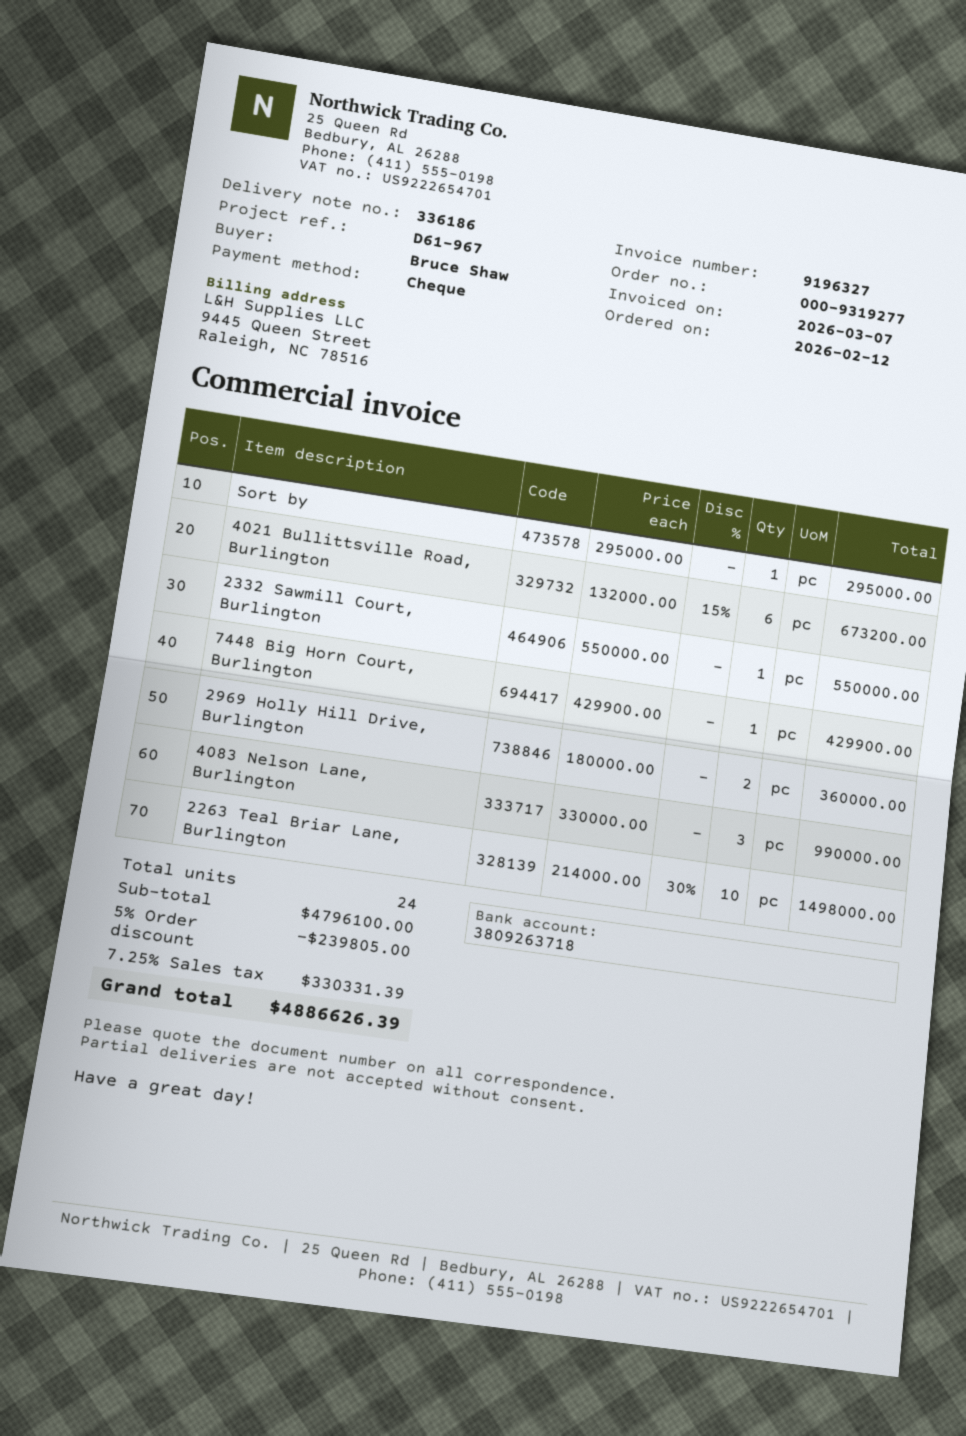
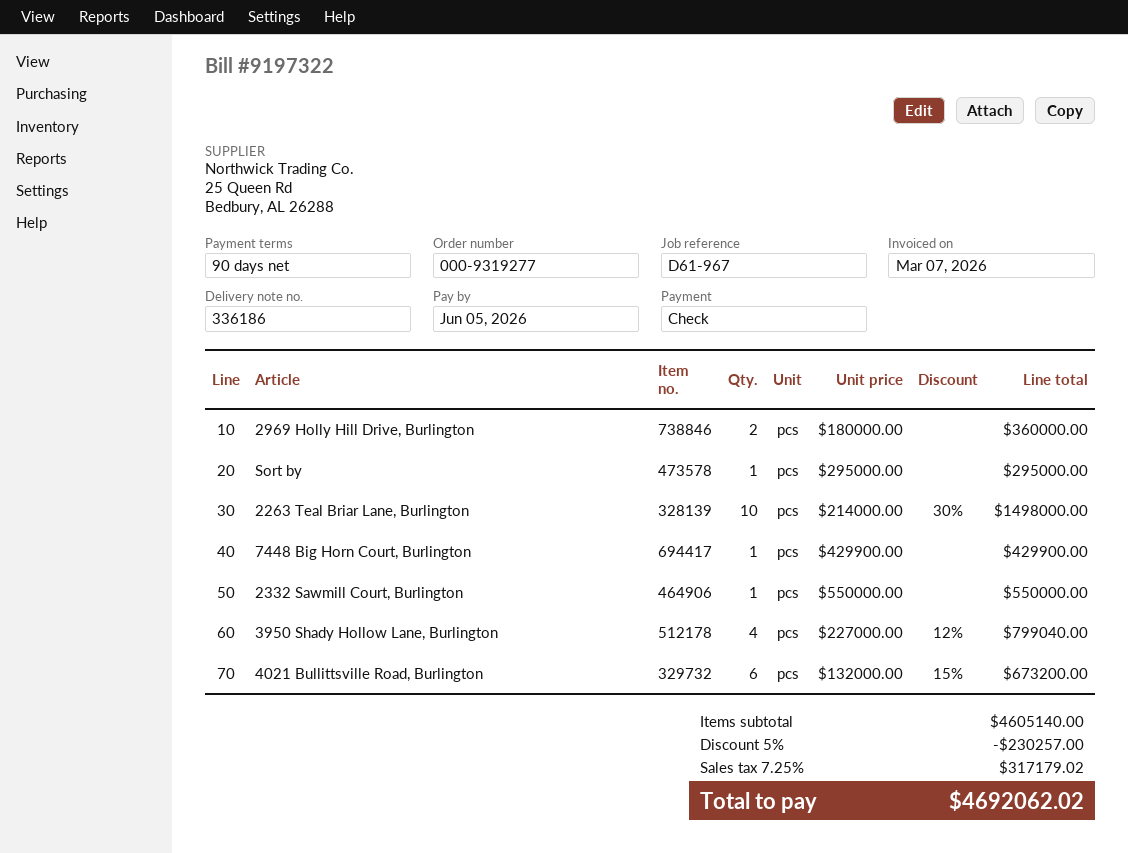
invoice number: 9196327 -> 9197322
4083 Nelson Lane, Burlington: 3 x 330000.00 = 990000.00 -> none
3950 Shady Hollow Lane, Burlington: none -> 4 x 227000.00 - 12% = 799040.00
subtotal: 4796100.00 -> 4605140.00
discount: 5% = 239805.00 -> 5% = 230257.00
tax: 7.25% = 330331.39 -> 7.25% = 317179.02
total: 4886626.39 -> 4692062.02

